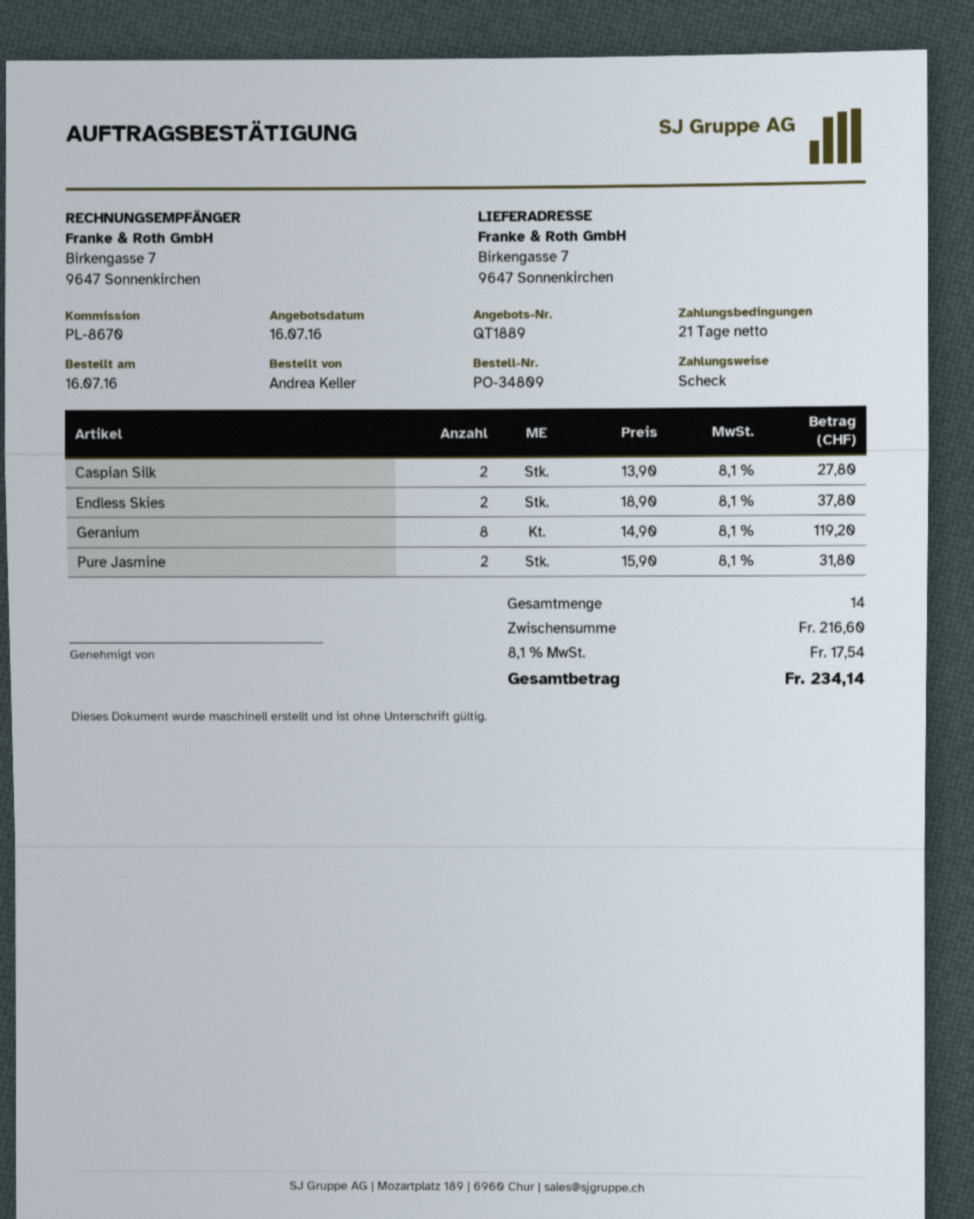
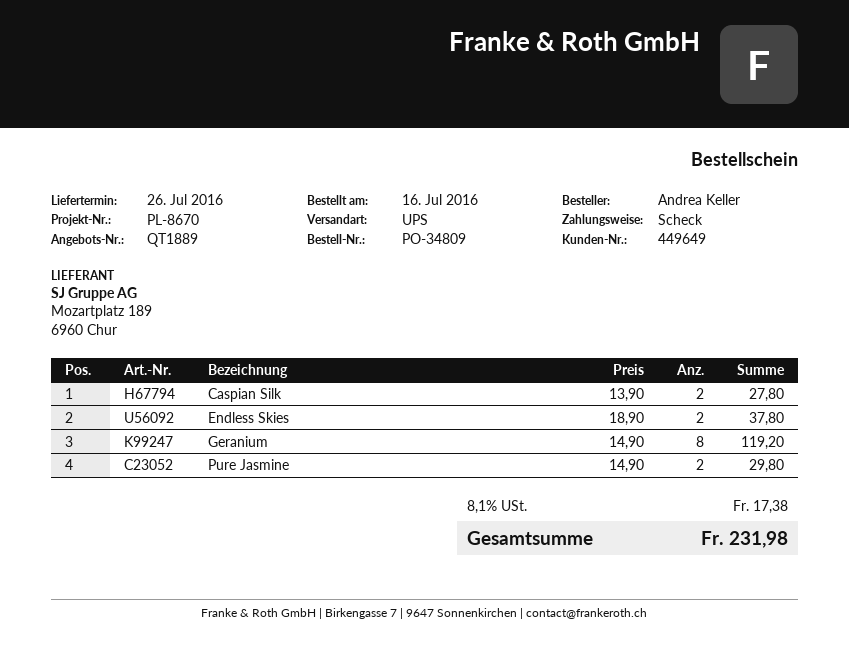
Pure Jasmine: 2 x 15.90 = 31.80 -> 2 x 14.90 = 29.80
tax: 8.1% = 17.54 -> 8.1% = 17.38
total: 234.14 -> 231.98

